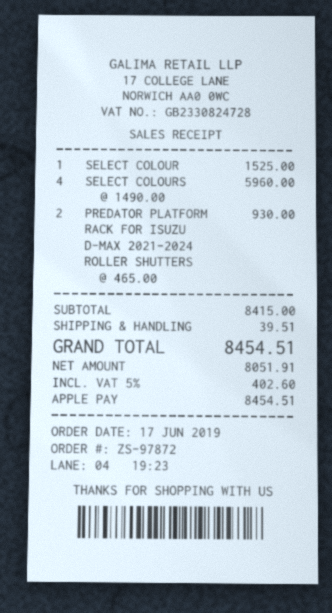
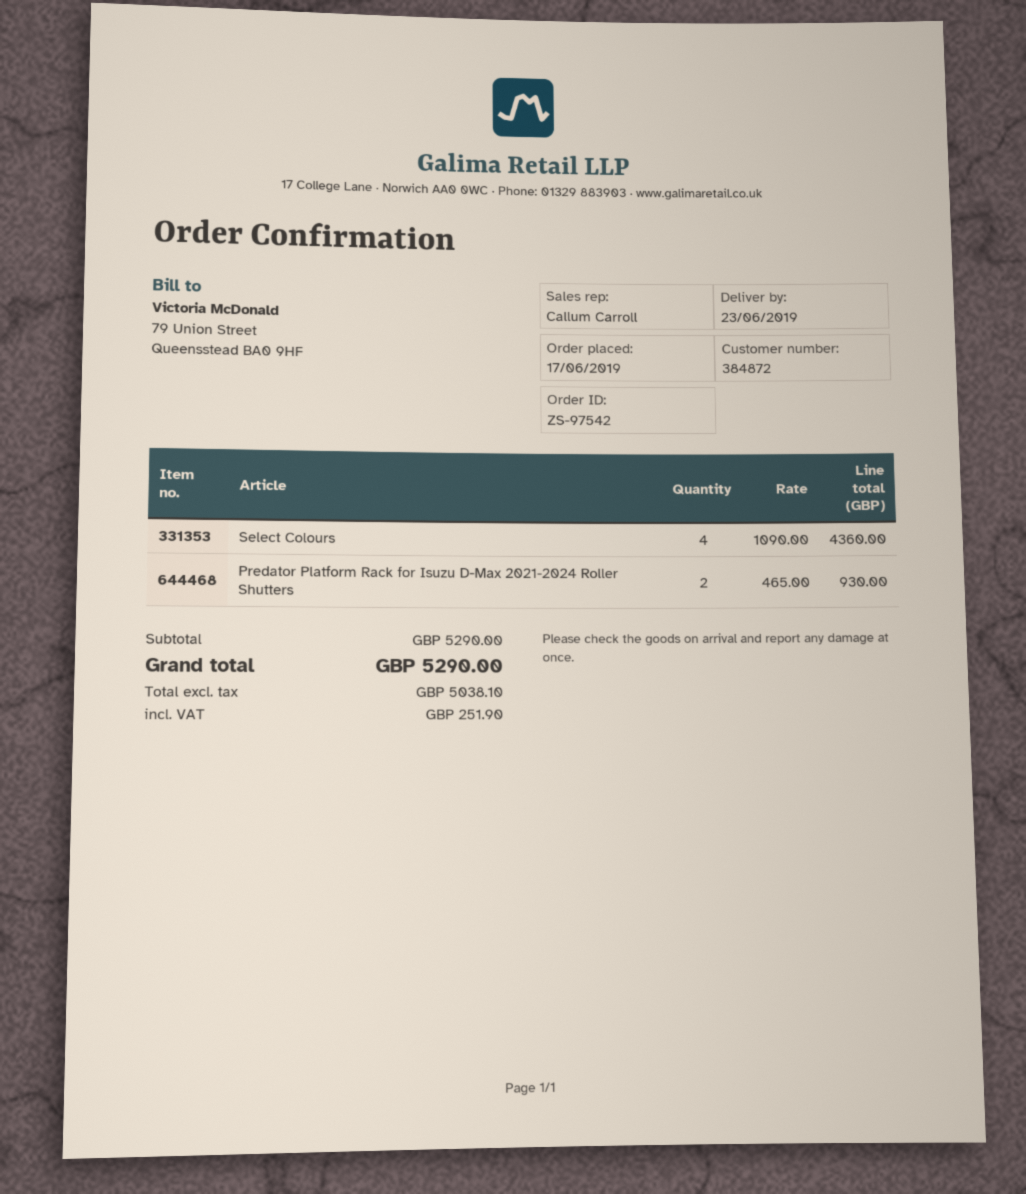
order number: ZS-97872 -> ZS-97542
SELECT COLOUR: 1 x 1525.00 = 1525.00 -> none
SELECT COLOURS: 4 x 1490.00 = 5960.00 -> 4 x 1090.00 = 4360.00
subtotal: 8415.00 -> 5290.00
shipping: 39.51 -> none
net: 8051.91 -> 5038.10
tax: 402.60 -> 251.90
total: 8454.51 -> 5290.00

